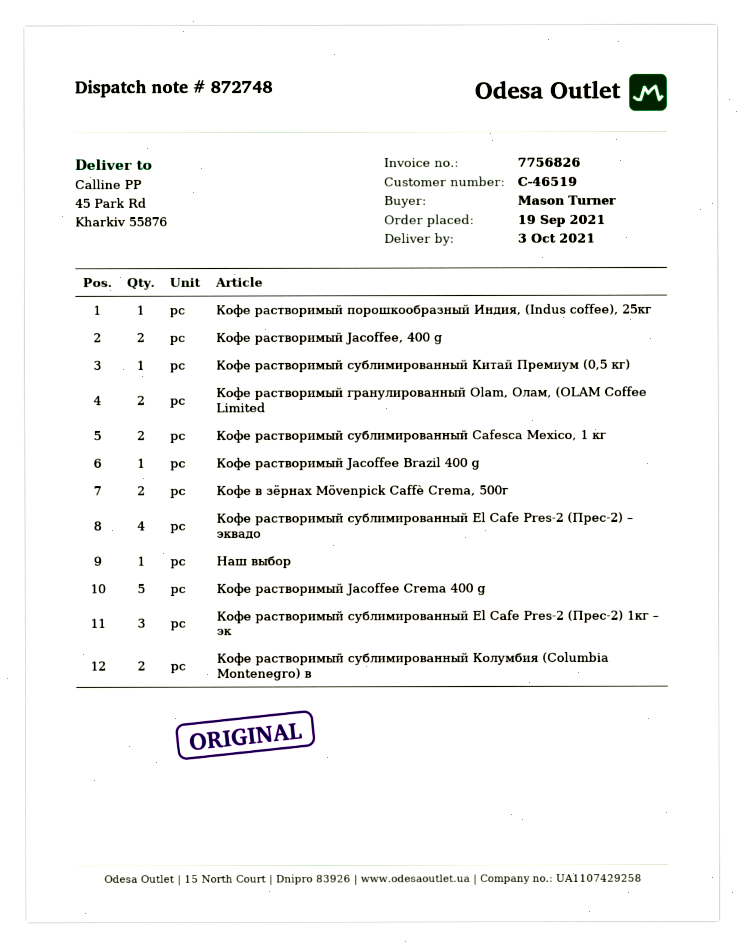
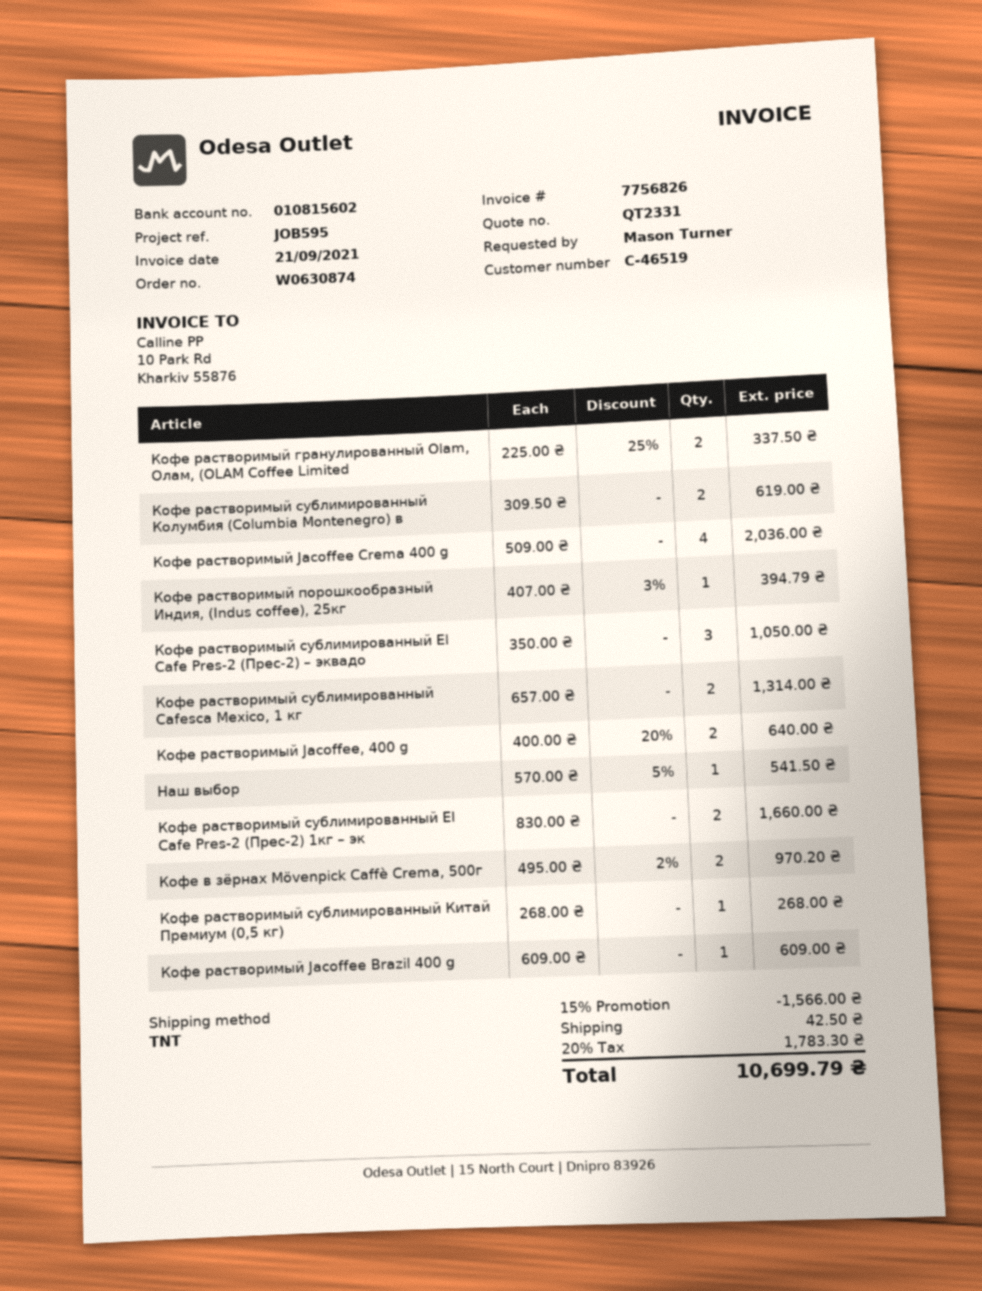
Кофе растворимый сублимированный El Cafe Pres-2 (Прес-2) – эквадо: 4 -> 3
Кофе растворимый Jacoffee Crema 400 g: 5 -> 4
Кофе растворимый сублимированный El Cafe Pres-2 (Прес-2) 1кг – эк: 3 -> 2

